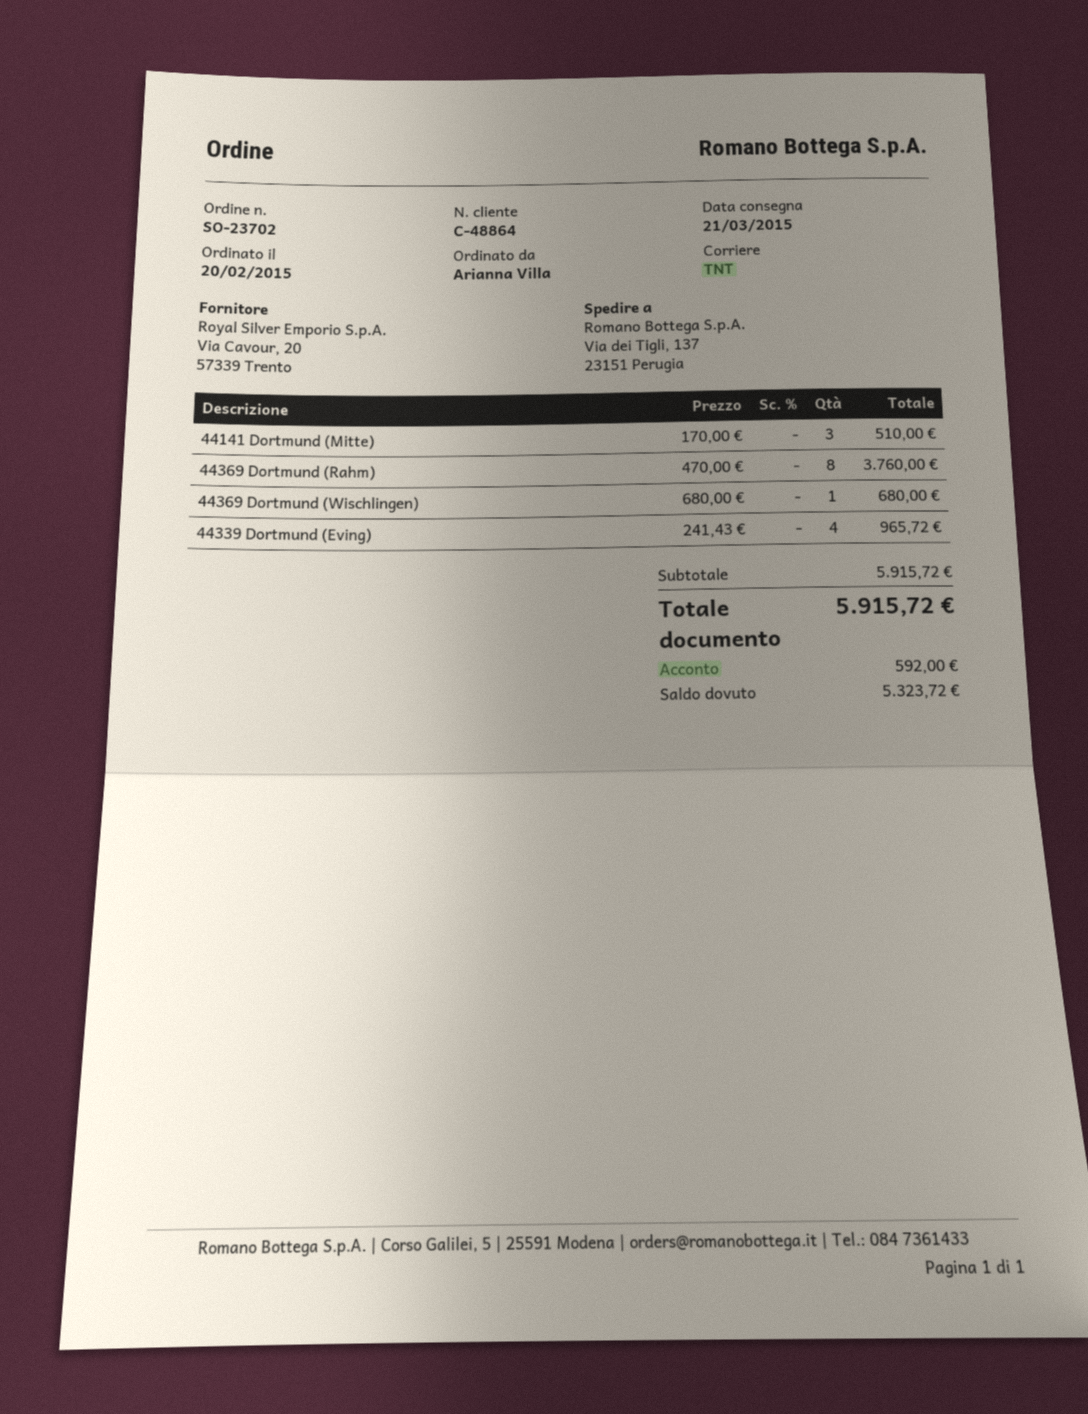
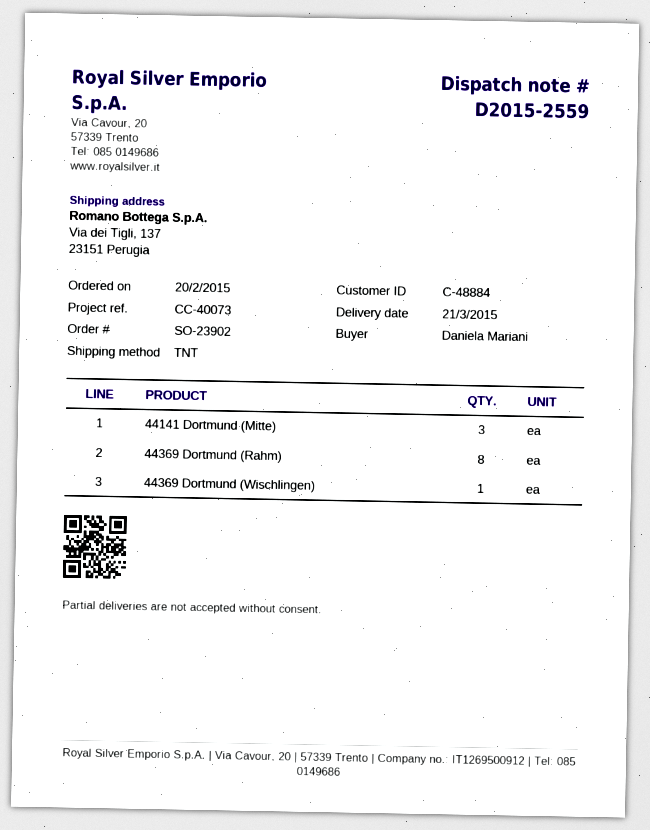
order number: SO-23702 -> SO-23902
customer number: C-48864 -> C-48884
ordered by: Arianna Villa -> Daniela Mariani
44339 Dortmund (Eving): 4 -> none

